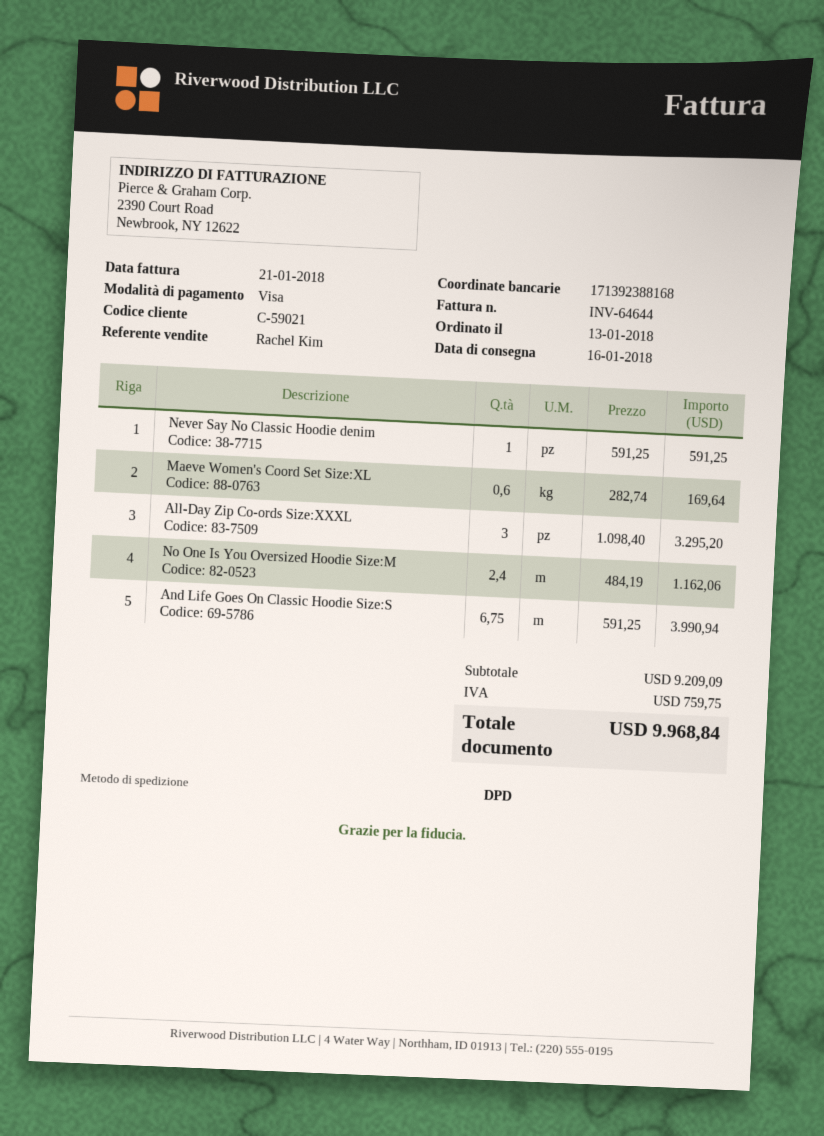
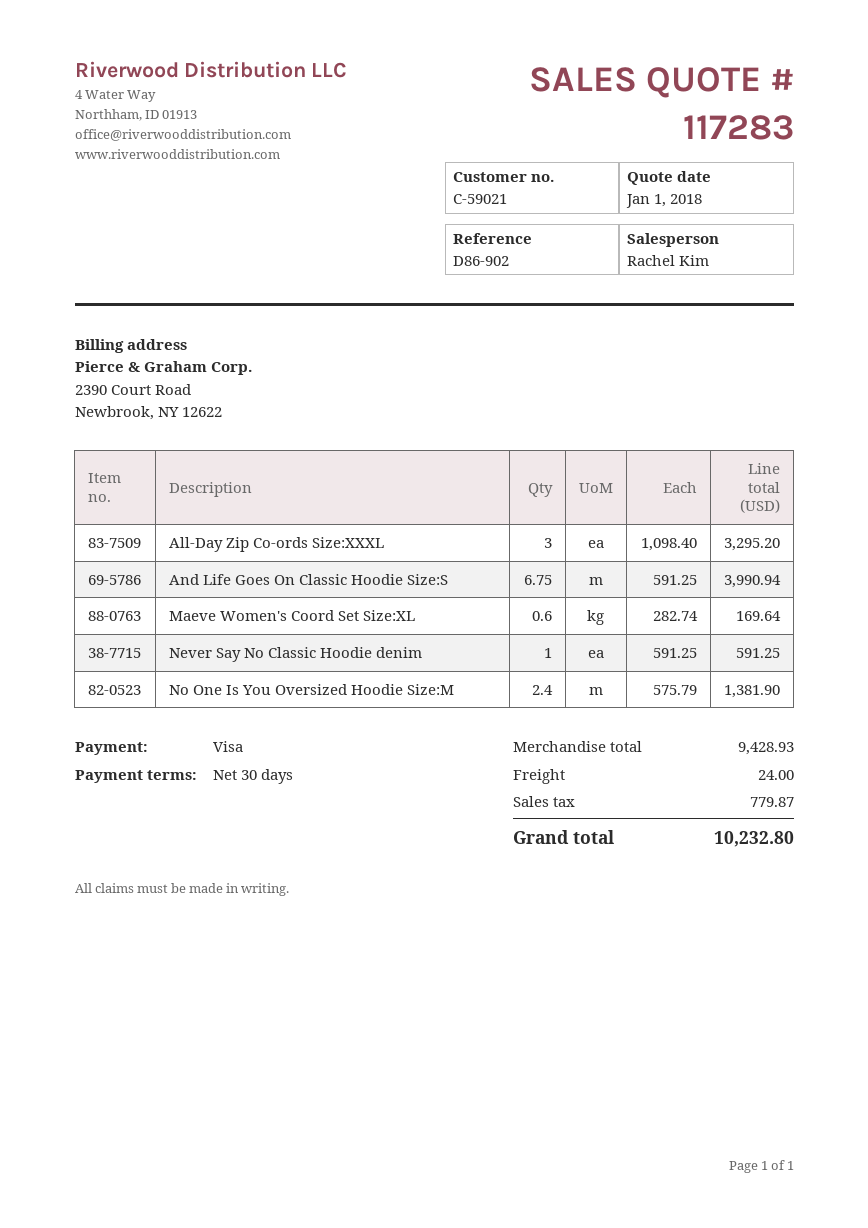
No One Is You Oversized Hoodie Size:M: 2.4 x 484.19 = 1162.06 -> 2.4 x 575.79 = 1381.90
subtotal: 9209.09 -> 9428.93
shipping: none -> 24.00
tax: 759.75 -> 779.87
total: 9968.84 -> 10232.80

